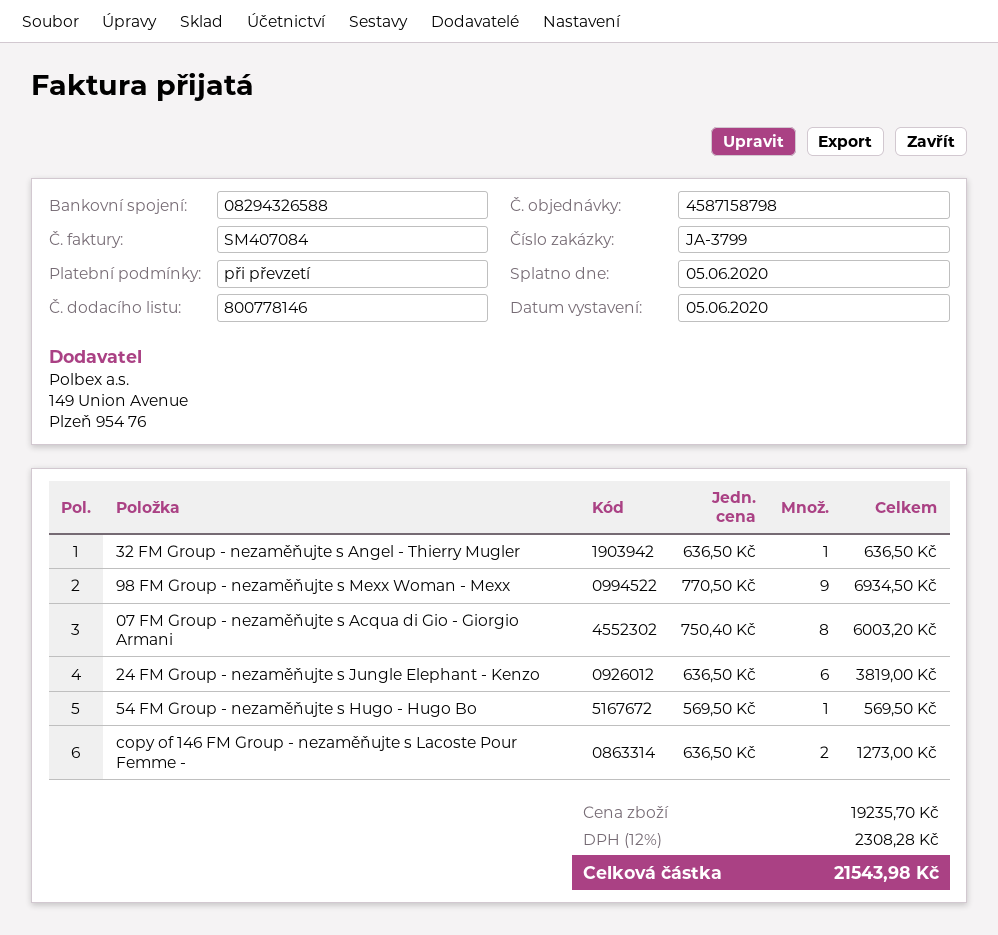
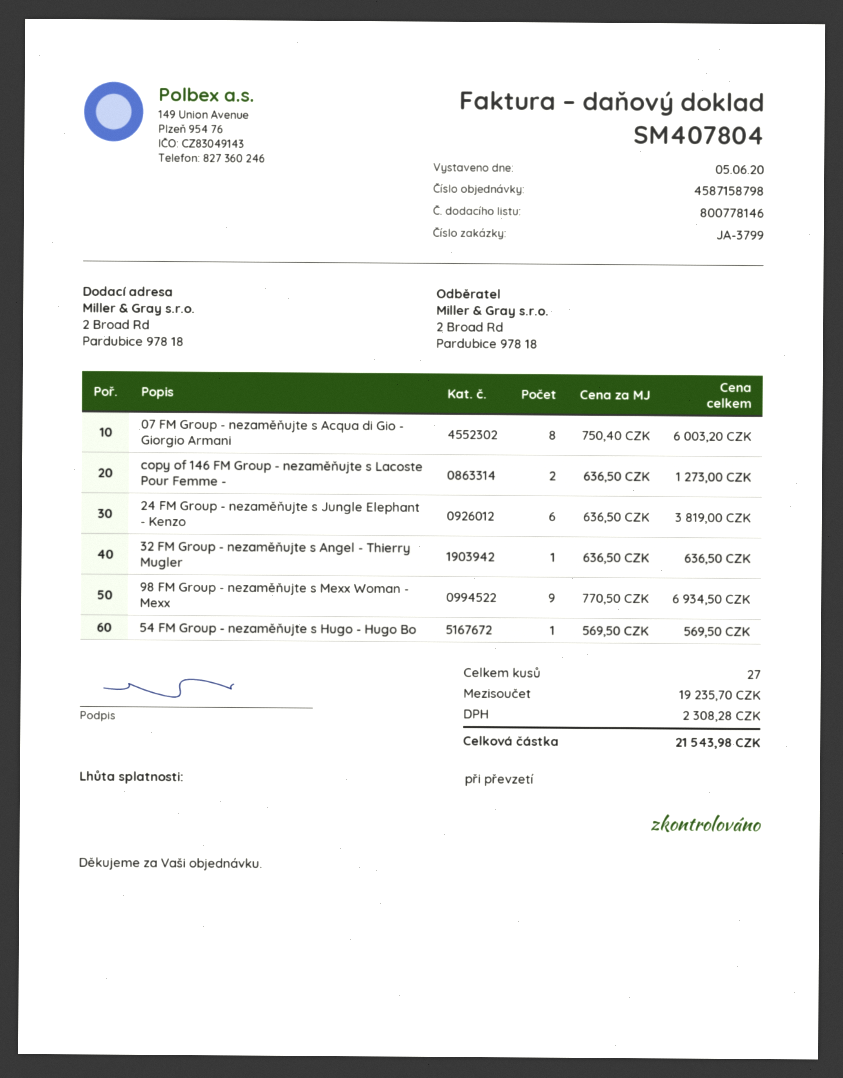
invoice number: SM407084 -> SM407804

